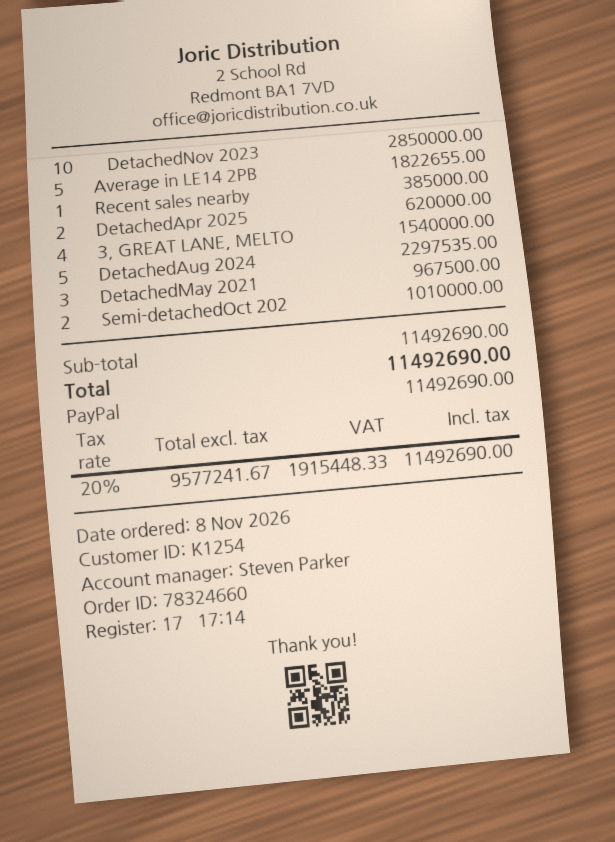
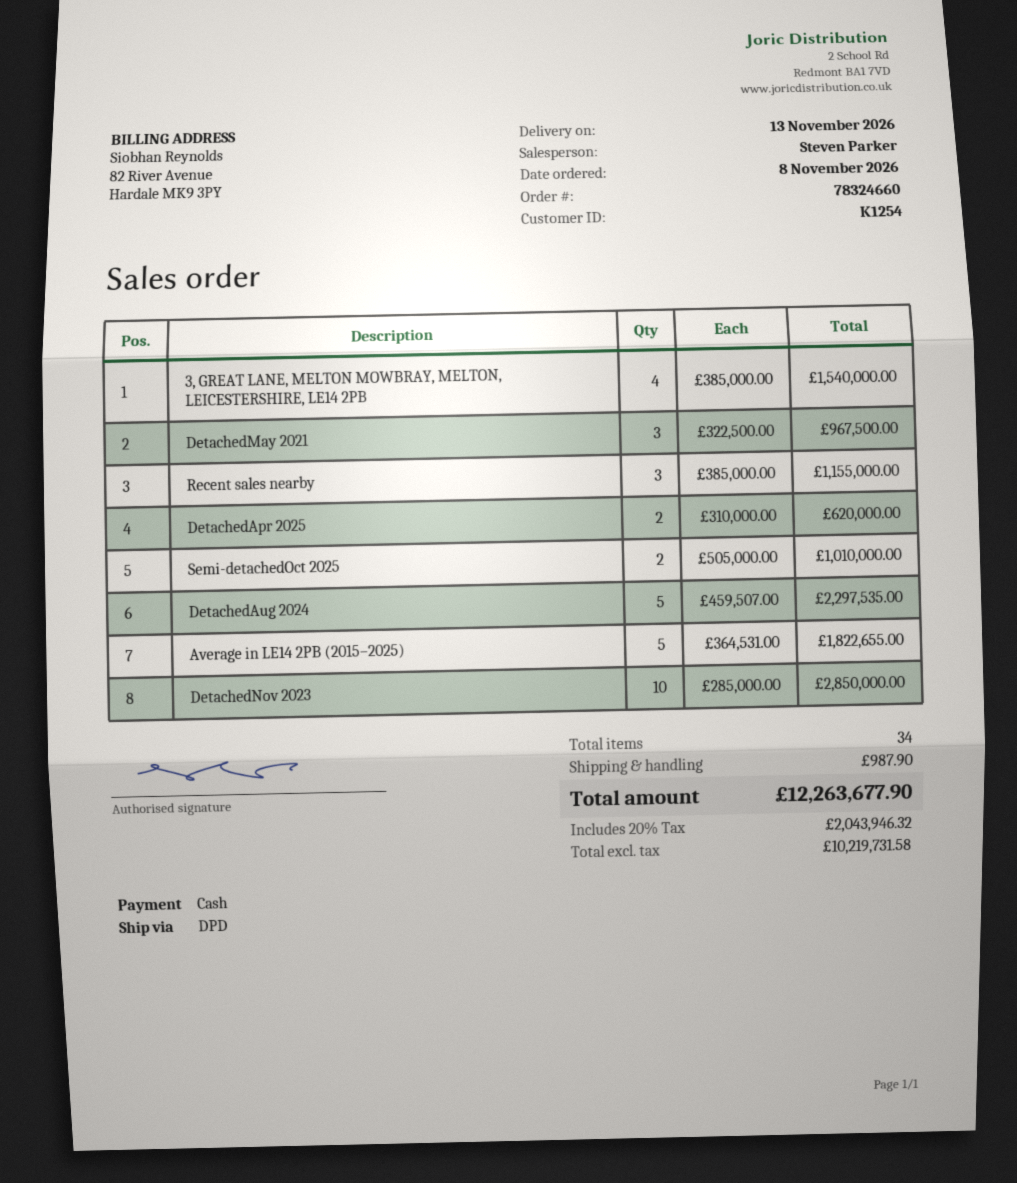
payment method: PayPal -> cash
Recent sales nearby: 1 for 385000.00 -> 3 for 1155000.00
shipping: none -> 987.90
net: 9577241.67 -> 10219731.58
tax: 20% = 1915448.33 -> 20% = 2043946.32
total: 11492690.00 -> 12263677.90

